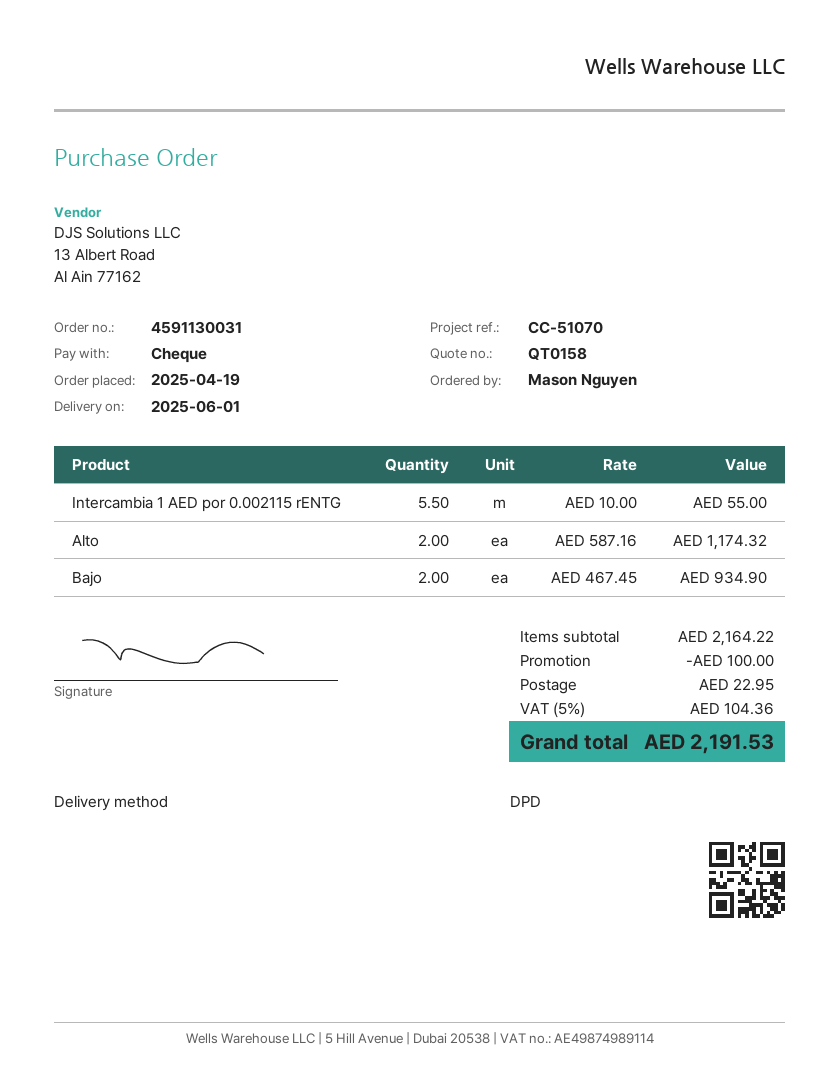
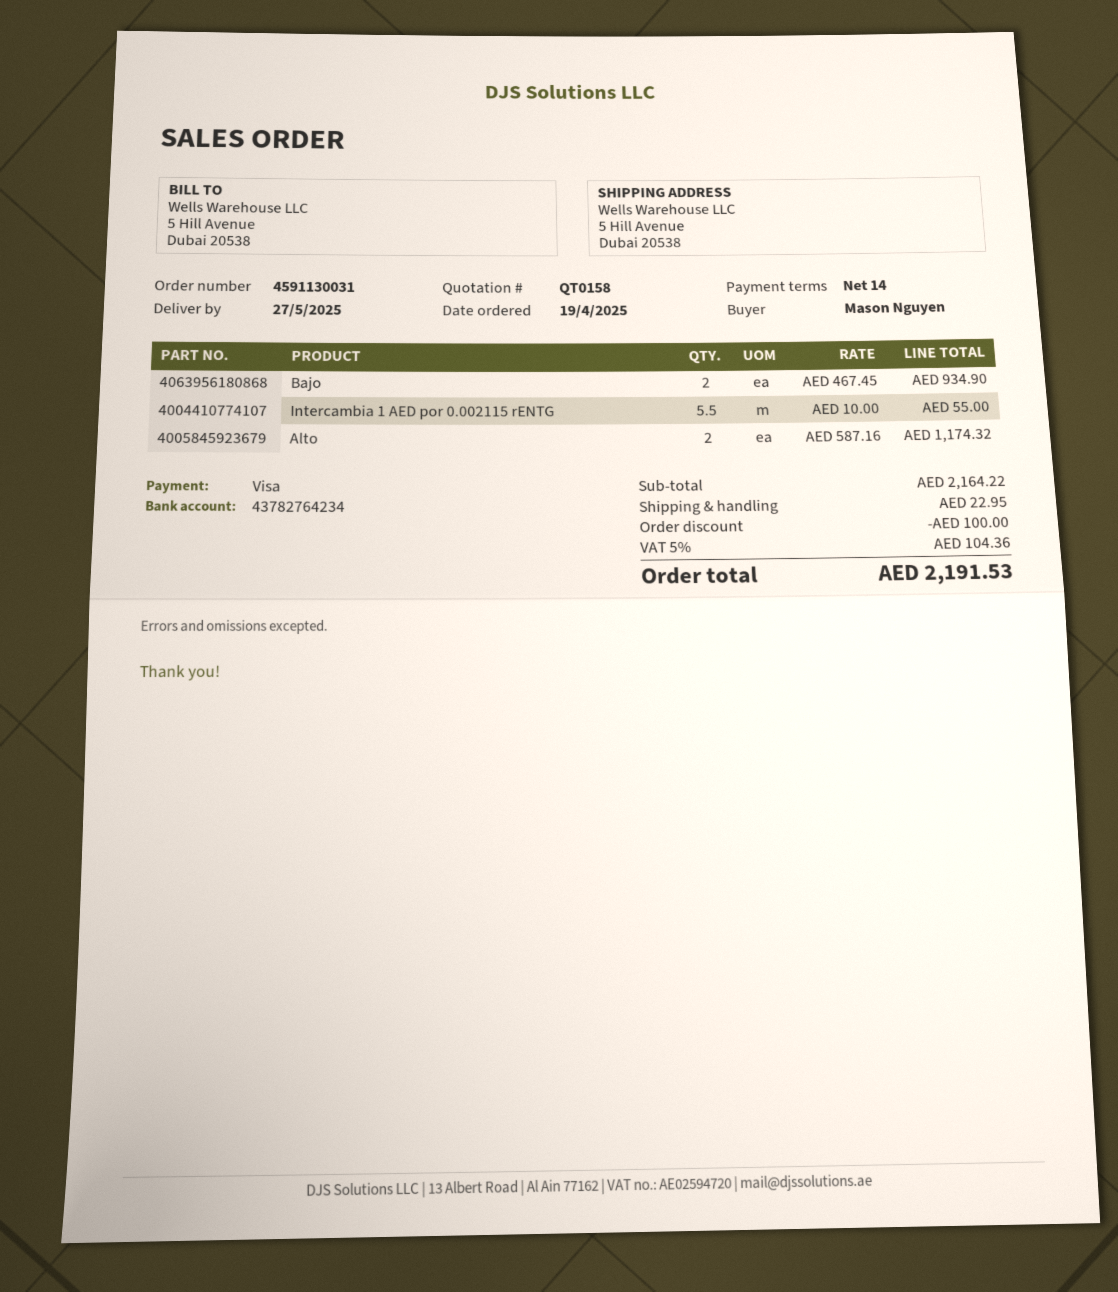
delivery date: 2025-06-01 -> 2025-05-27
payment method: cheque -> Visa

